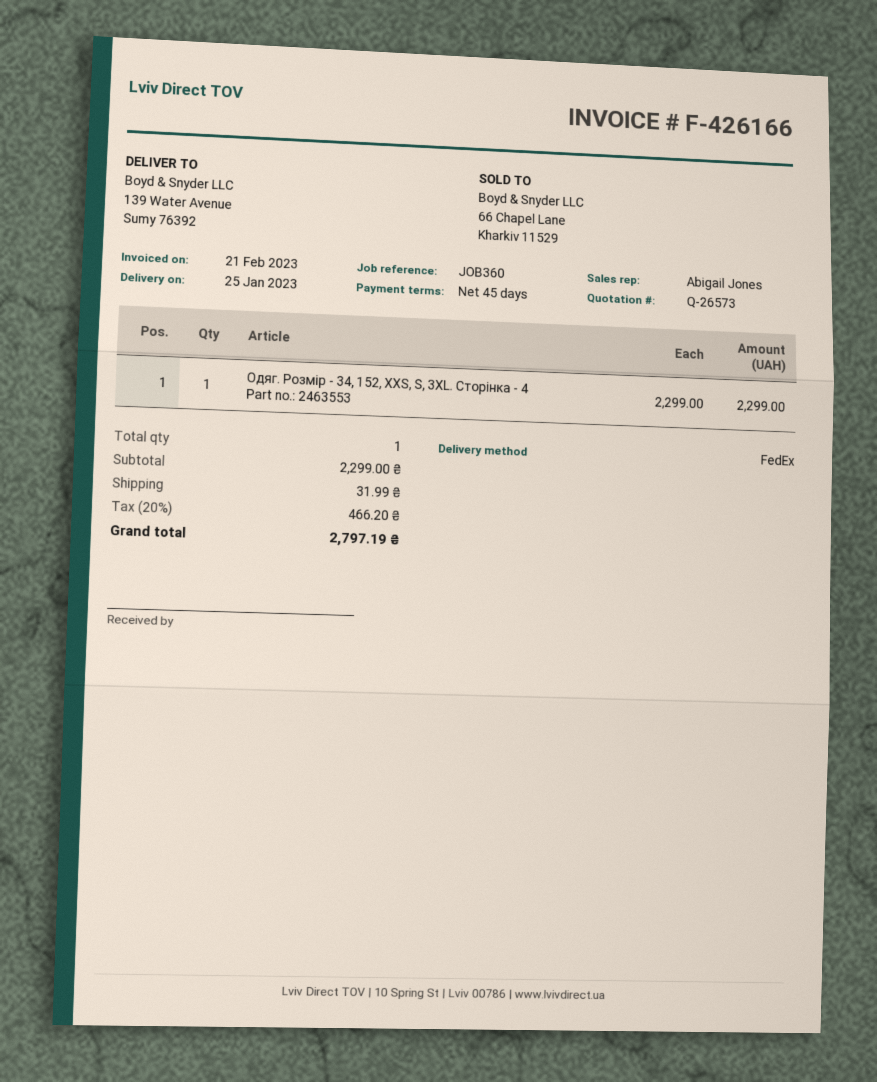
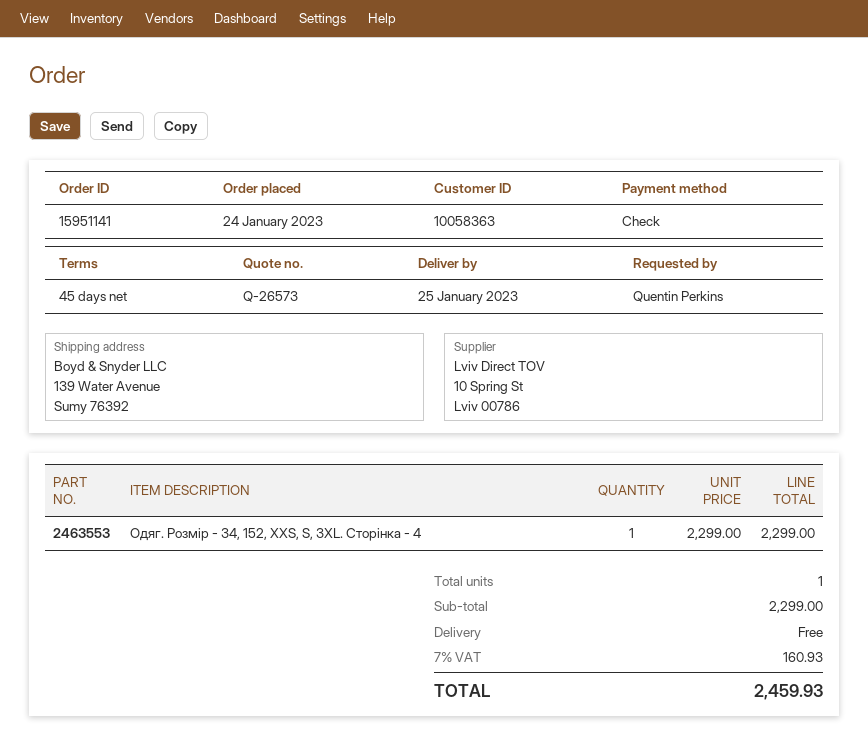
shipping: 31.99 -> 0.00
tax: 20% = 466.20 -> 7% = 160.93
total: 2797.19 -> 2459.93

